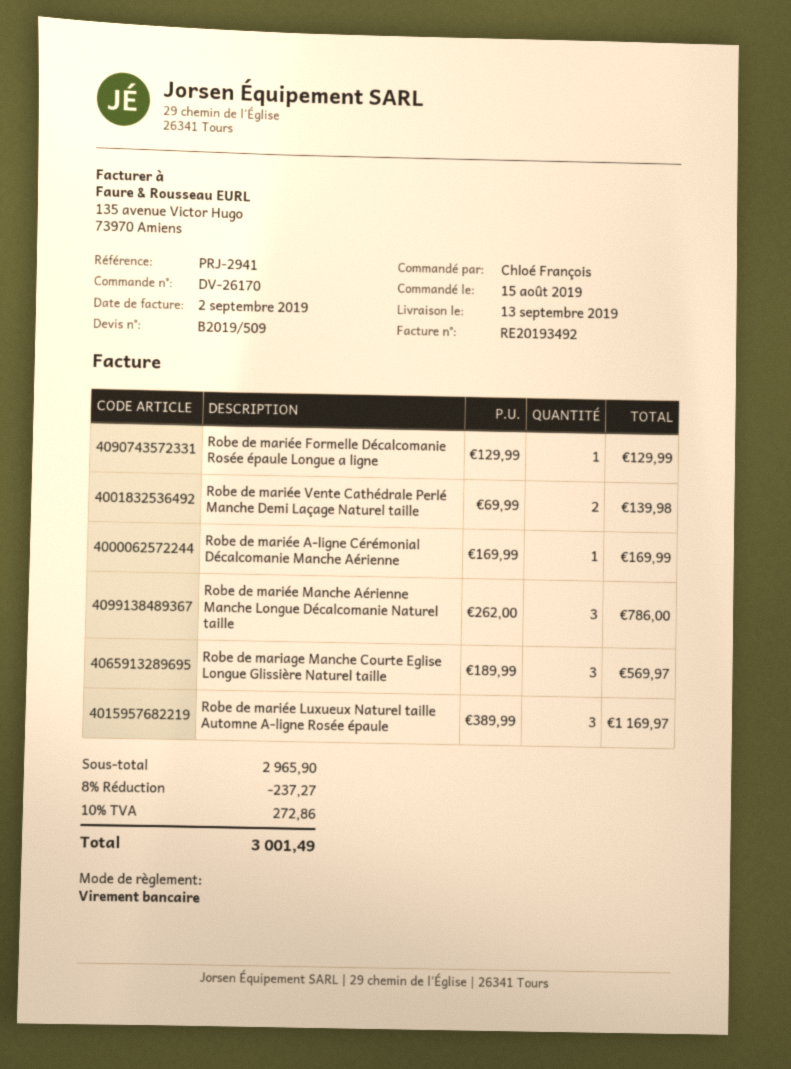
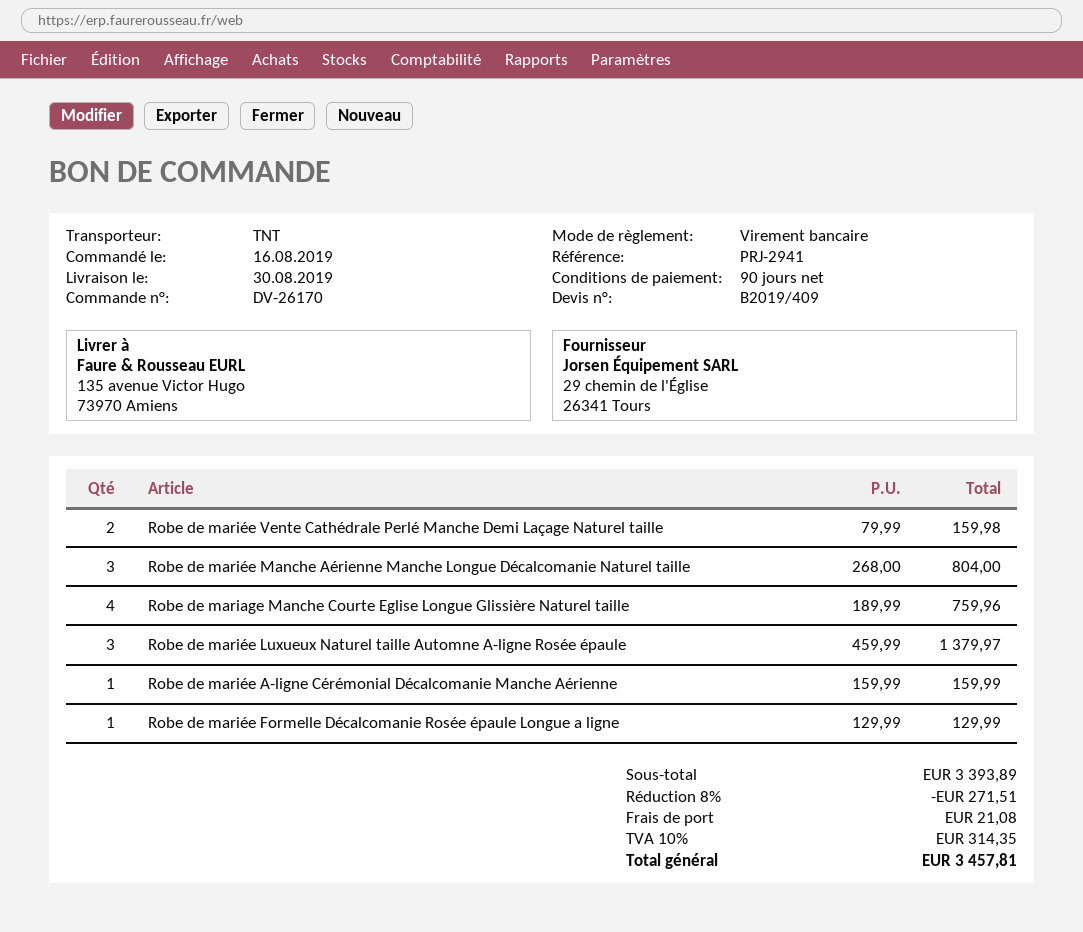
quote number: B2019/509 -> B2019/409
order date: 2019-08-15 -> 2019-08-16
delivery date: 2019-09-13 -> 2019-08-30
Robe de mariée Vente Cathédrale Perlé Manche Demi Laçage Naturel taille: 2 x 69.99 = 139.98 -> 2 x 79.99 = 159.98
Robe de mariée A-ligne Cérémonial Décalcomanie Manche Aérienne: 1 x 169.99 = 169.99 -> 1 x 159.99 = 159.99
Robe de mariée Manche Aérienne Manche Longue Décalcomanie Naturel taille: 3 x 262.00 = 786.00 -> 3 x 268.00 = 804.00
Robe de mariage Manche Courte Eglise Longue Glissière Naturel taille: 3 x 189.99 = 569.97 -> 4 x 189.99 = 759.96
Robe de mariée Luxueux Naturel taille Automne A-ligne Rosée épaule: 3 x 389.99 = 1169.97 -> 3 x 459.99 = 1379.97
subtotal: 2965.90 -> 3393.89
discount: 8% = 237.27 -> 8% = 271.51
shipping: none -> 21.08
tax: 10% = 272.86 -> 10% = 314.35
total: 3001.49 -> 3457.81

